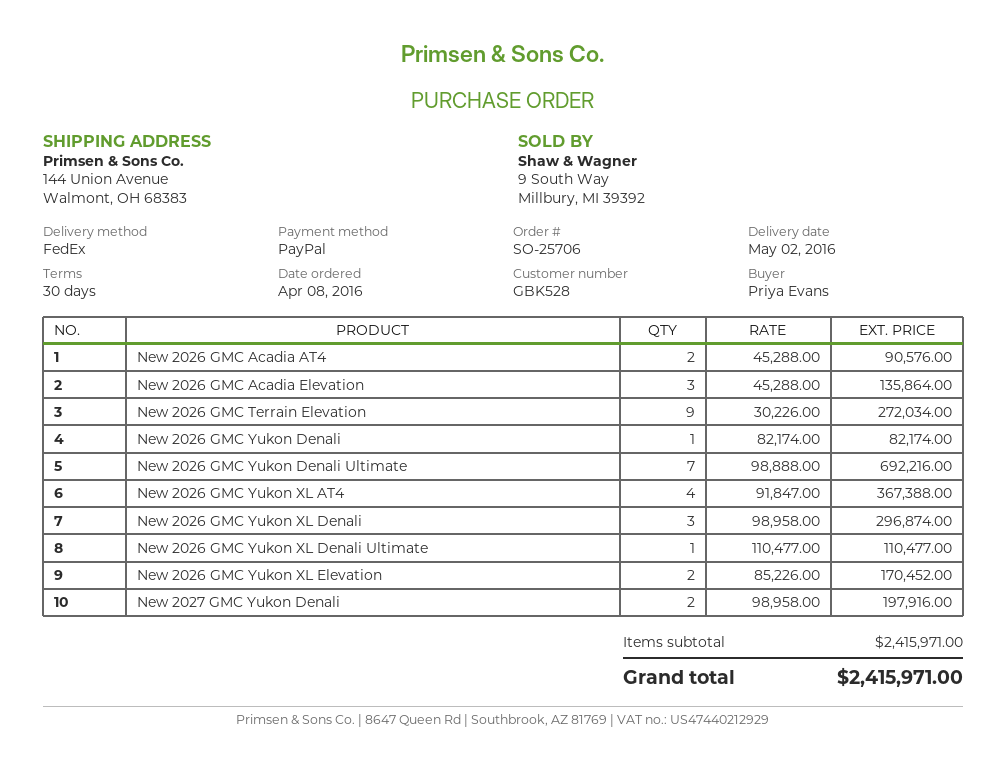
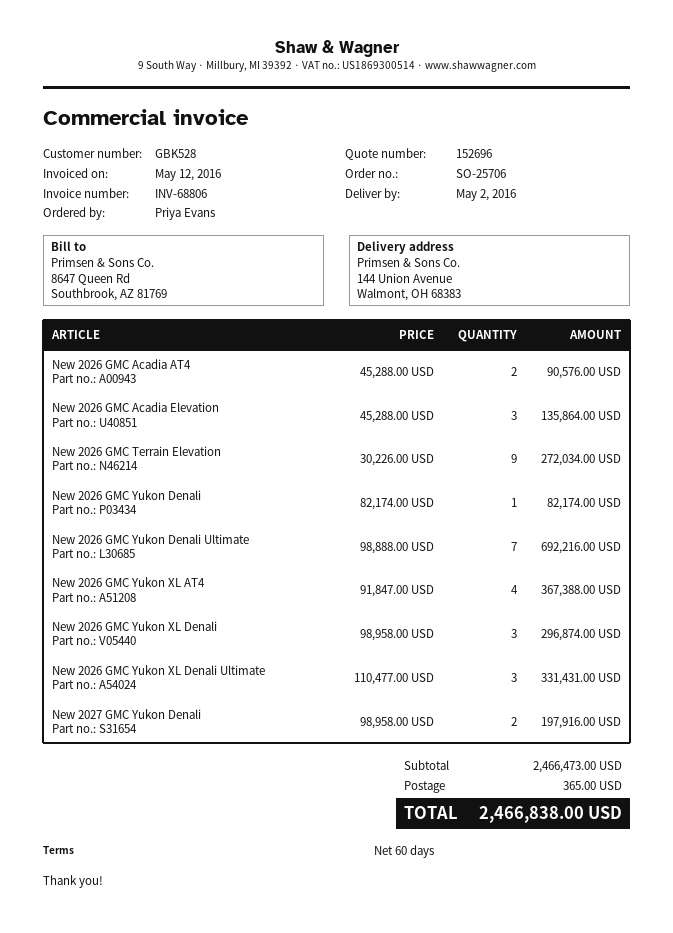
payment terms: 30 days -> 60 days
New 2026 GMC Yukon XL Denali Ultimate: 1 x 110477.00 = 110477.00 -> 3 x 110477.00 = 331431.00
New 2026 GMC Yukon XL Elevation: 2 x 85226.00 = 170452.00 -> none
subtotal: 2415971.00 -> 2466473.00
shipping: none -> 365.00
total: 2415971.00 -> 2466838.00

